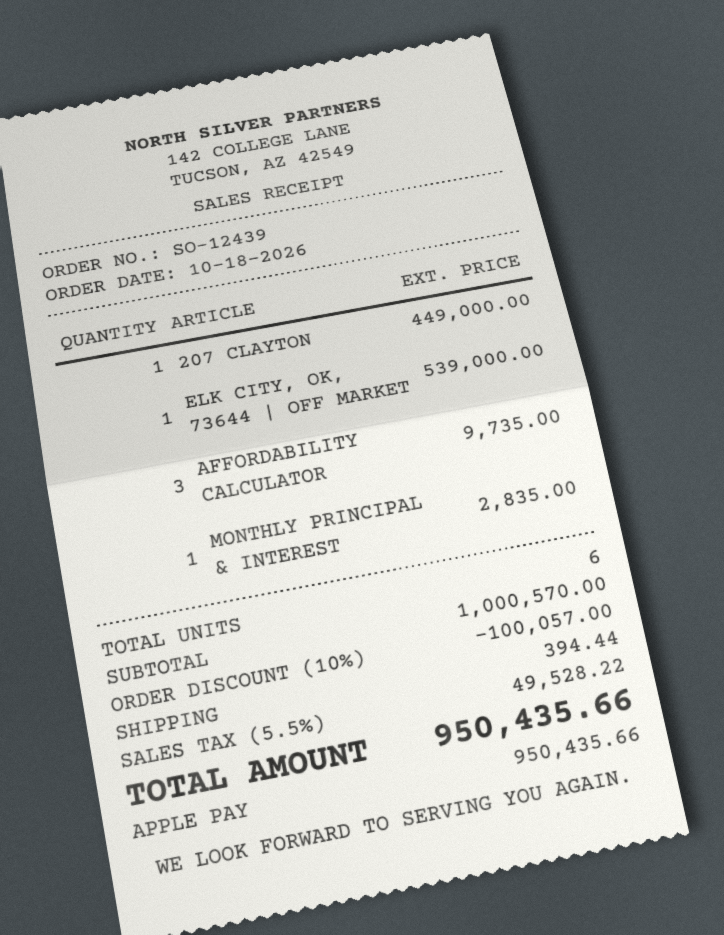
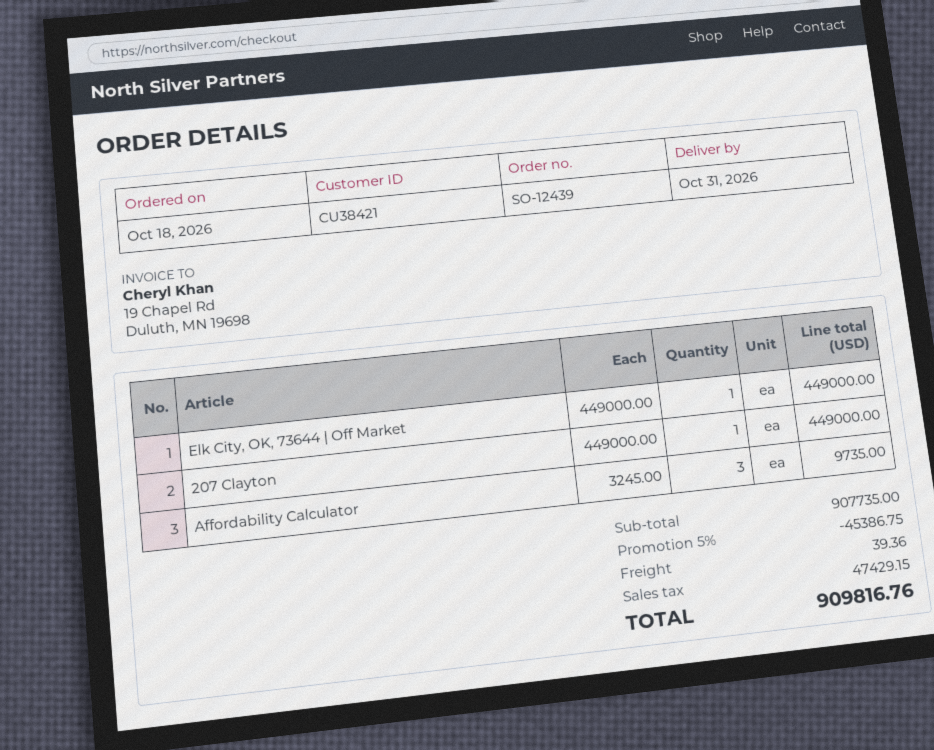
ELK CITY, OK, 73644 | OFF MARKET: 1 for 539000.00 -> 1 for 449000.00
MONTHLY PRINCIPAL & INTEREST: 1 for 2835.00 -> none
subtotal: 1000570.00 -> 907735.00
discount: 10% = 100057.00 -> 5% = 45386.75
shipping: 394.44 -> 39.36
tax: 49528.22 -> 47429.15
total: 950435.66 -> 909816.76

